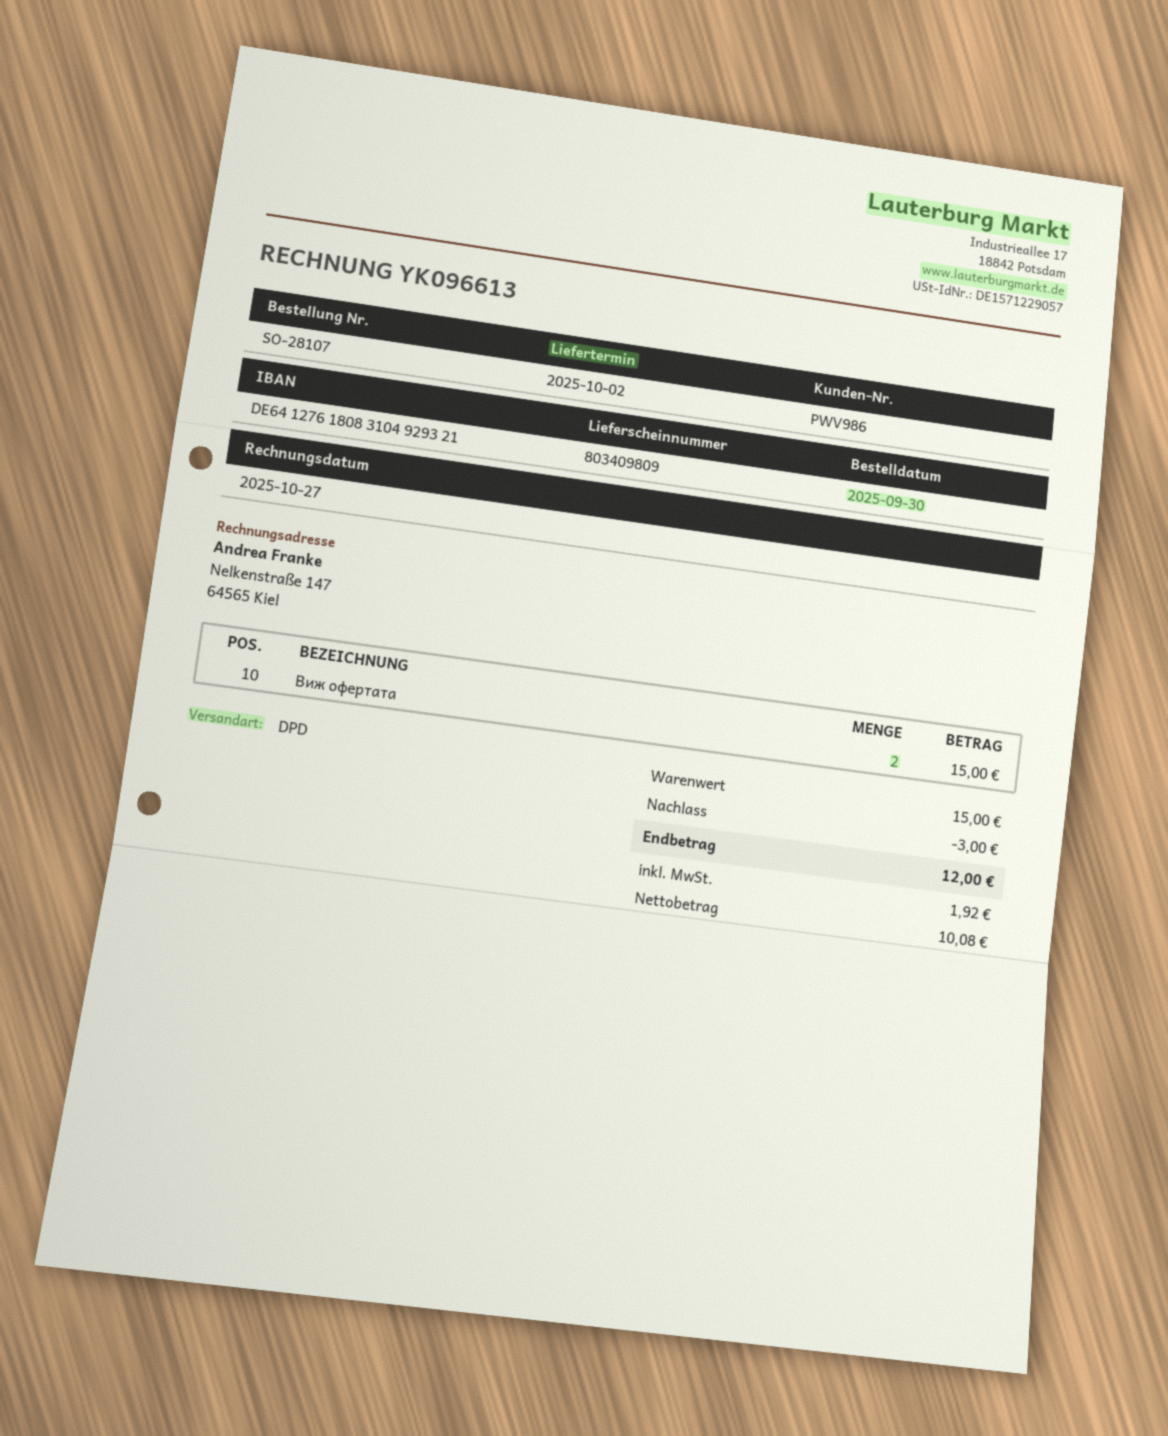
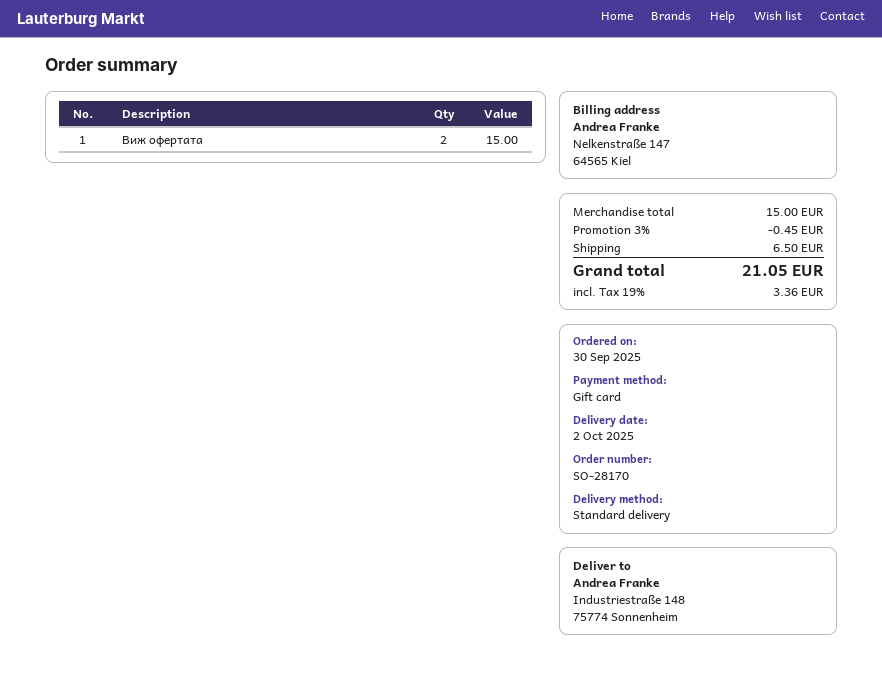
order number: SO-28107 -> SO-28170
shipping method: DPD -> standard
discount: 3.00 -> 0.45
shipping: none -> 6.50
tax: 1.92 -> 3.36
total: 12.00 -> 21.05

